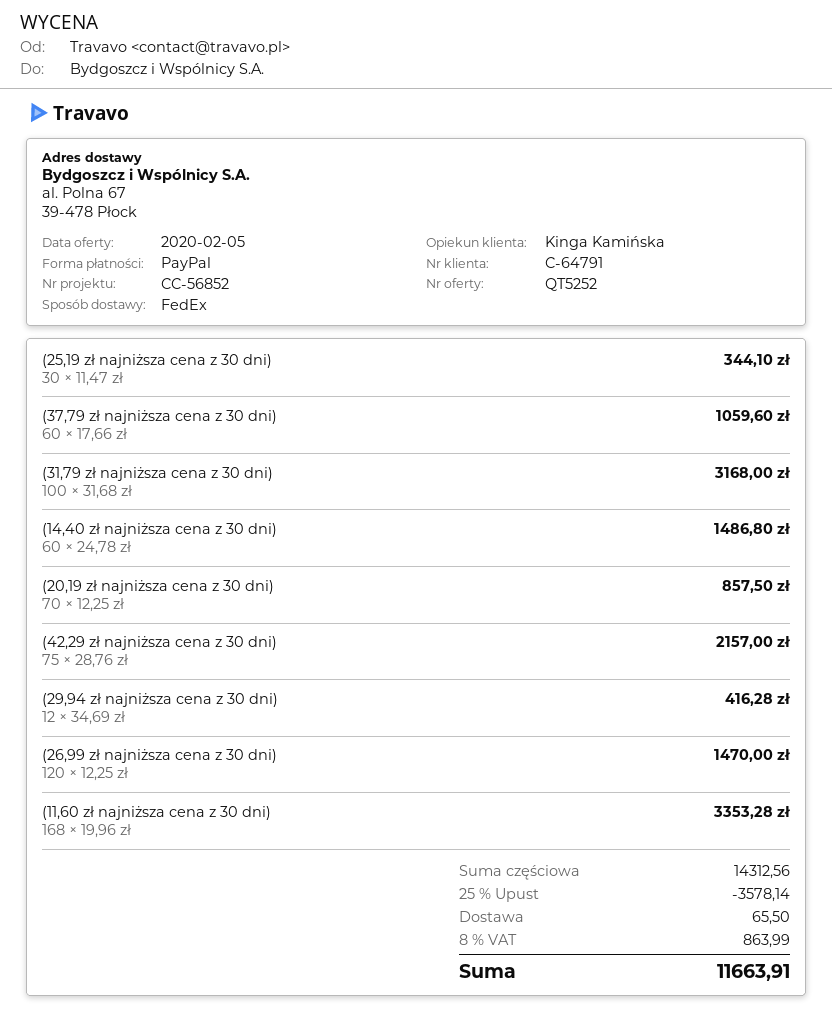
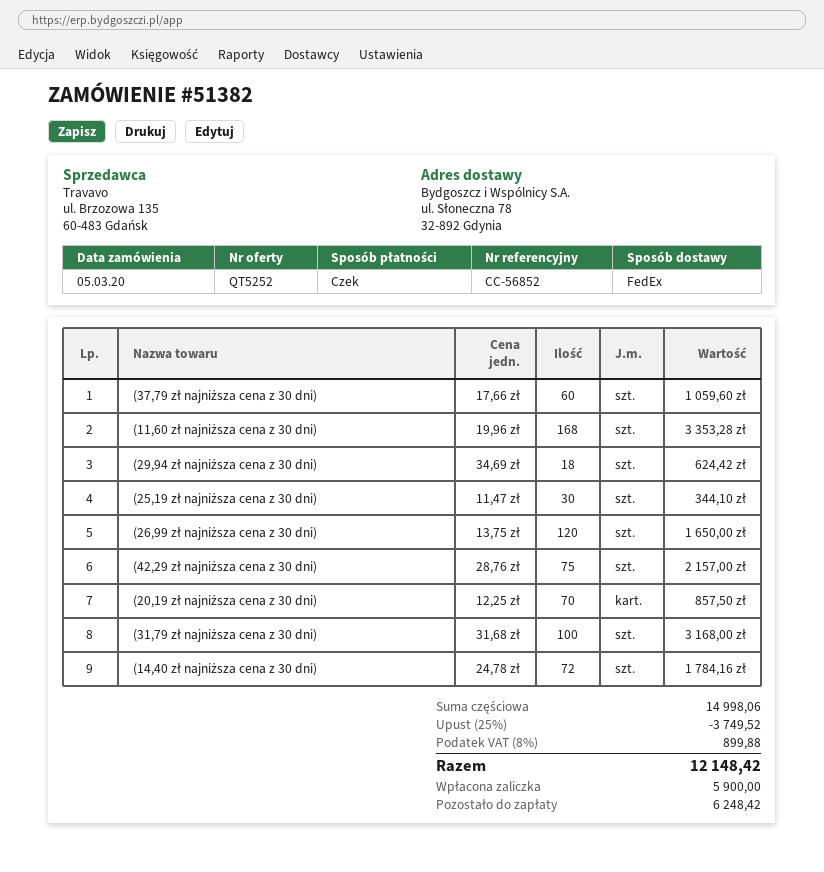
payment method: PayPal -> cheque
ship to: al. Polna 67, 39-478 Płock -> ul. Słoneczna 78, 32-892 Gdynia
(14,40 zł najniższa cena z 30 dni): 60 x 24.78 = 1486.80 -> 72 x 24.78 = 1784.16
(29,94 zł najniższa cena z 30 dni): 12 x 34.69 = 416.28 -> 18 x 34.69 = 624.42
(26,99 zł najniższa cena z 30 dni): 120 x 12.25 = 1470.00 -> 120 x 13.75 = 1650.00
subtotal: 14312.56 -> 14998.06
discount: 25% = 3578.14 -> 25% = 3749.52
shipping: 65.50 -> none
tax: 8% = 863.99 -> 8% = 899.88
total: 11663.91 -> 12148.42

